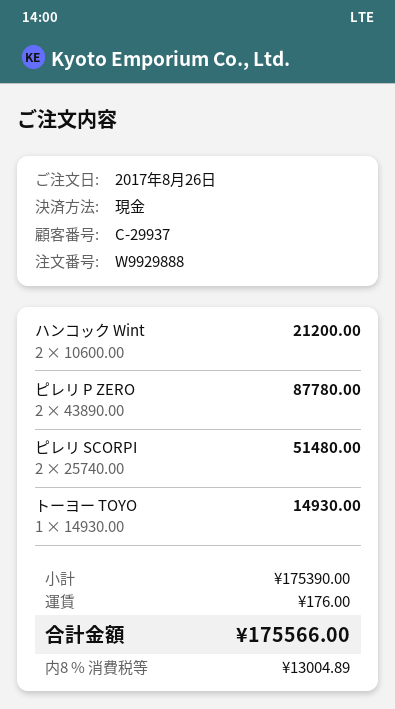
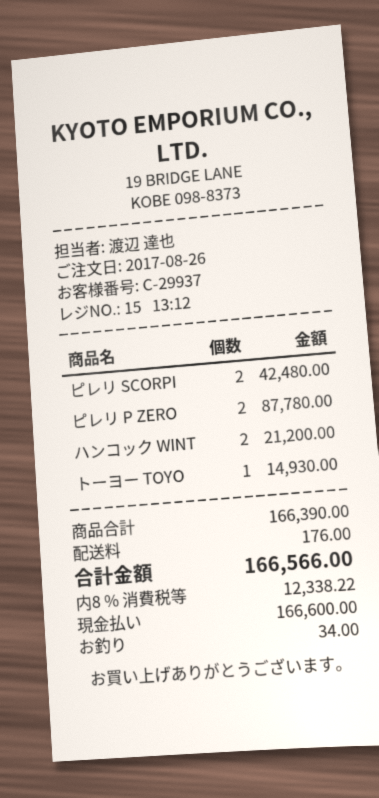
ピレリ SCORPI: 2 for 51480.00 -> 2 for 42480.00
subtotal: 175390.00 -> 166390.00
tax: 8% = 13004.89 -> 8% = 12338.22
total: 175566.00 -> 166566.00

